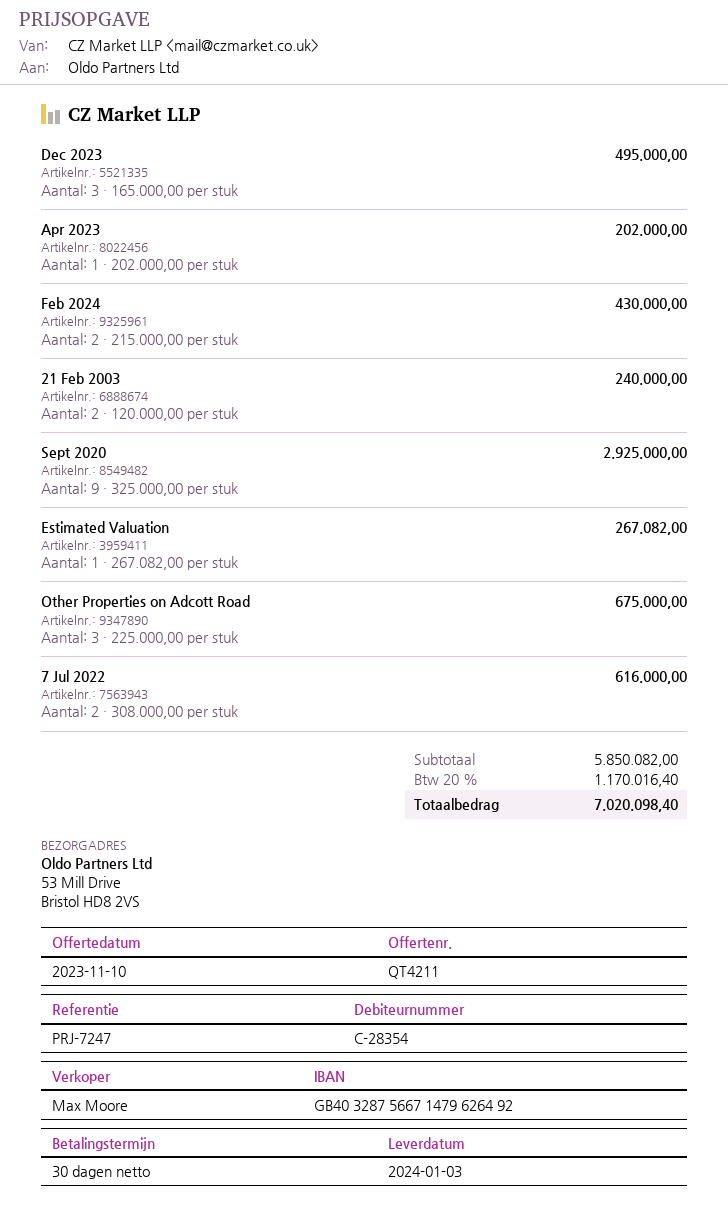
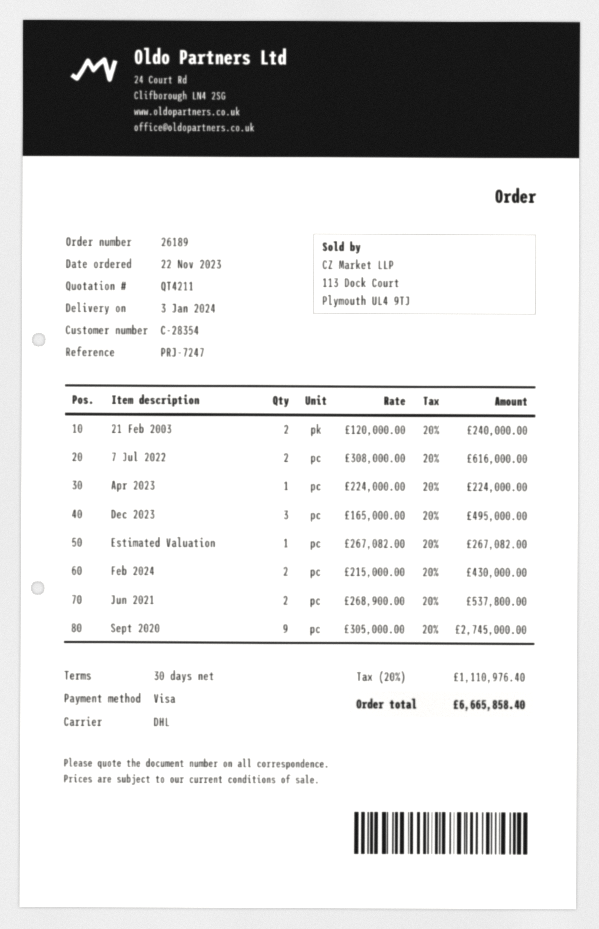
Apr 2023: 1 x 202000.00 = 202000.00 -> 1 x 224000.00 = 224000.00
Sept 2020: 9 x 325000.00 = 2925000.00 -> 9 x 305000.00 = 2745000.00
Other Properties on Adcott Road: 3 x 225000.00 = 675000.00 -> none
Jun 2021: none -> 2 x 268900.00 = 537800.00
tax: 20% = 1170016.40 -> 20% = 1110976.40
total: 7020098.40 -> 6665858.40

